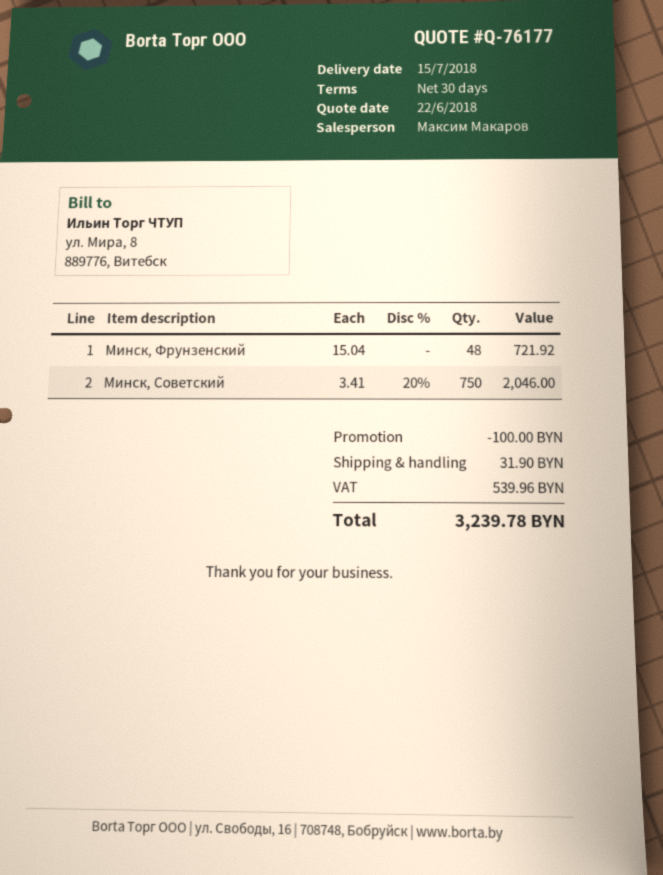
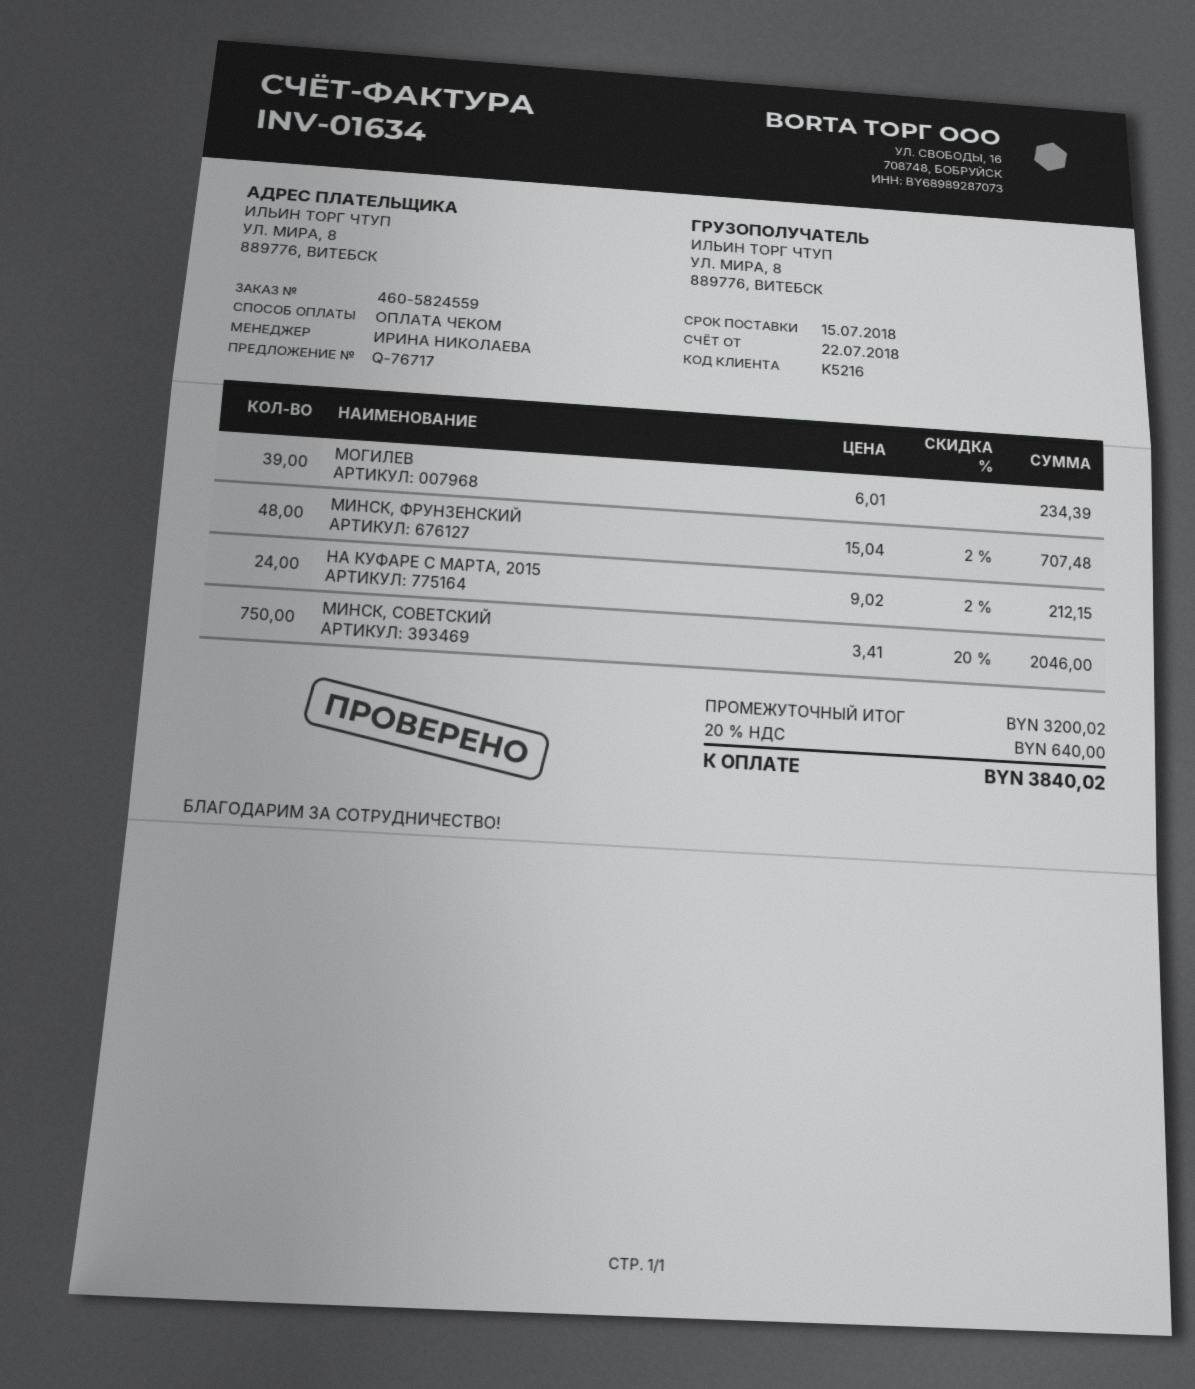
quote number: Q-76177 -> Q-76717
sales rep: Максим Макаров -> ИРИНА НИКОЛАЕВА
Минск, Фрунзенский: 48 x 15.04 = 721.92 -> 48 x 15.04 - 2% = 707.48
МОГИЛЕВ: none -> 39 x 6.01 = 234.39
НА КУФАРЕ С МАРТА, 2015: none -> 24 x 9.02 - 2% = 212.15
discount: 100.00 -> none
shipping: 31.90 -> none
tax: 539.96 -> 640.00
total: 3239.78 -> 3840.02

